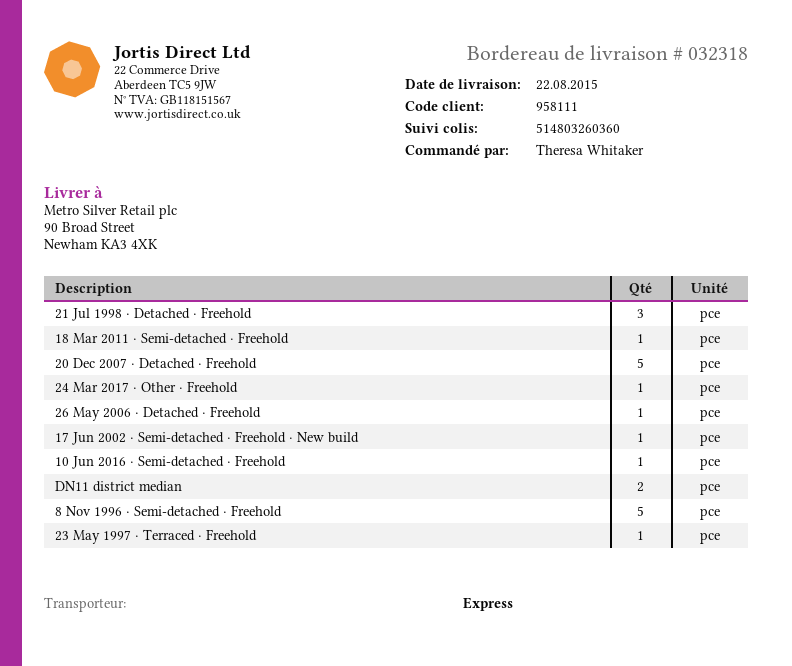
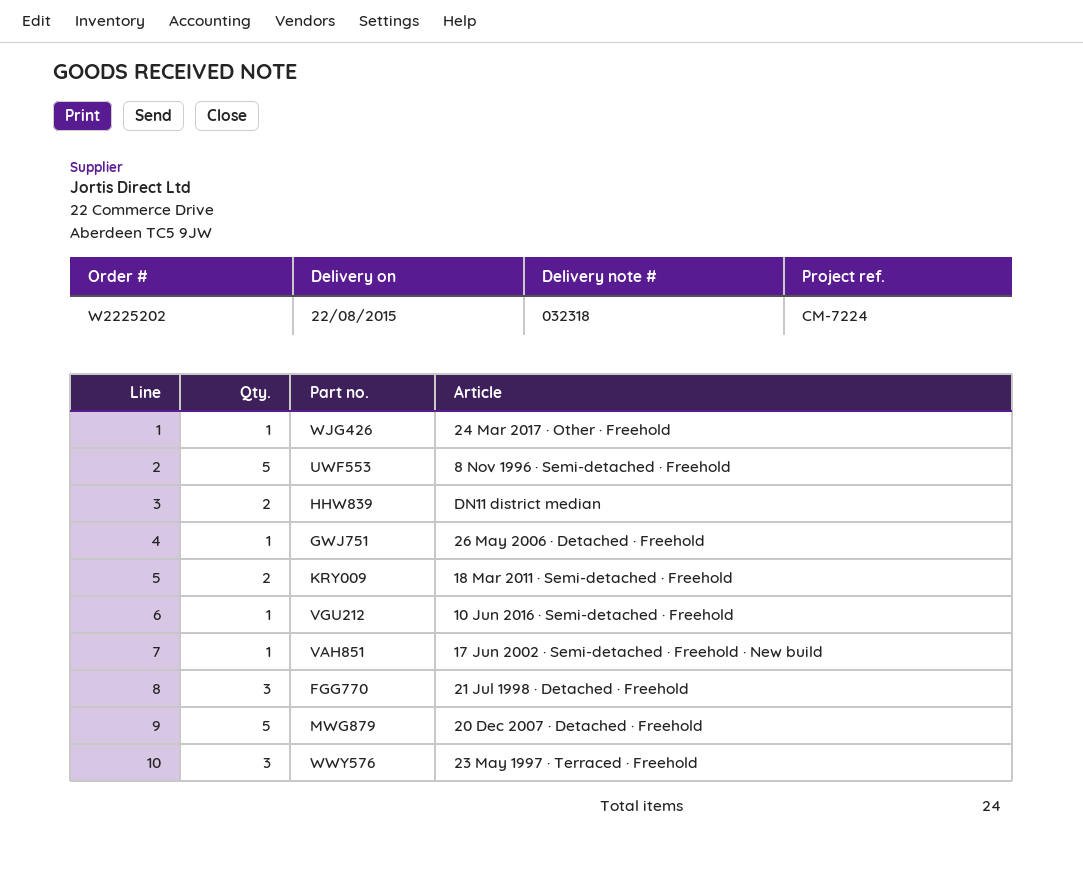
18 Mar 2011 · Semi-detached · Freehold: 1 -> 2
23 May 1997 · Terraced · Freehold: 1 -> 3

